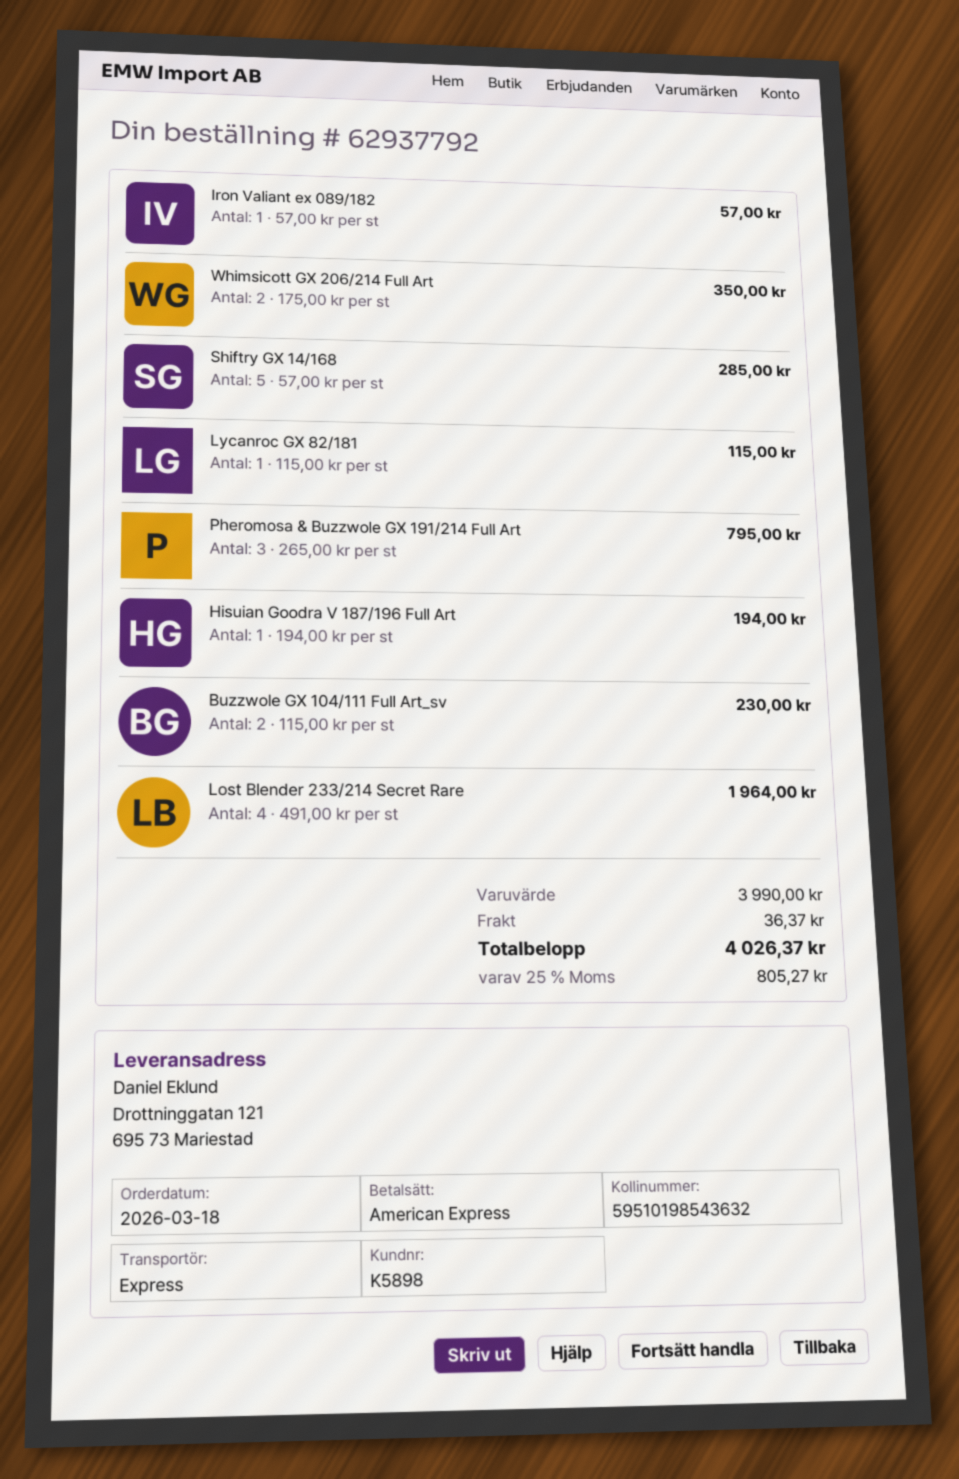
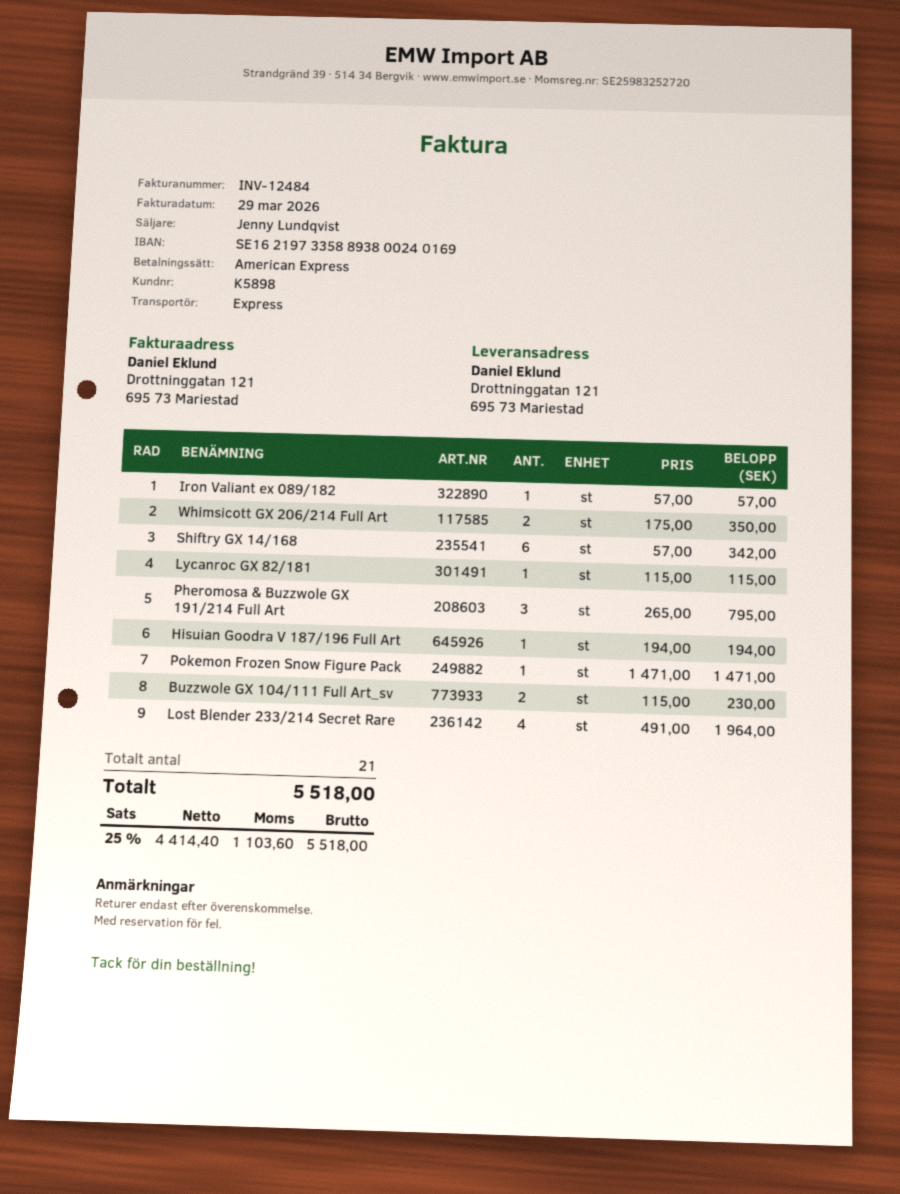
Shiftry GX 14/168: 5 x 57.00 = 285.00 -> 6 x 57.00 = 342.00
Pokemon Frozen Snow Figure Pack: none -> 1 x 1471.00 = 1471.00
shipping: 36.37 -> none
tax: 25% = 805.27 -> 25% = 1103.60
total: 4026.37 -> 5518.00

